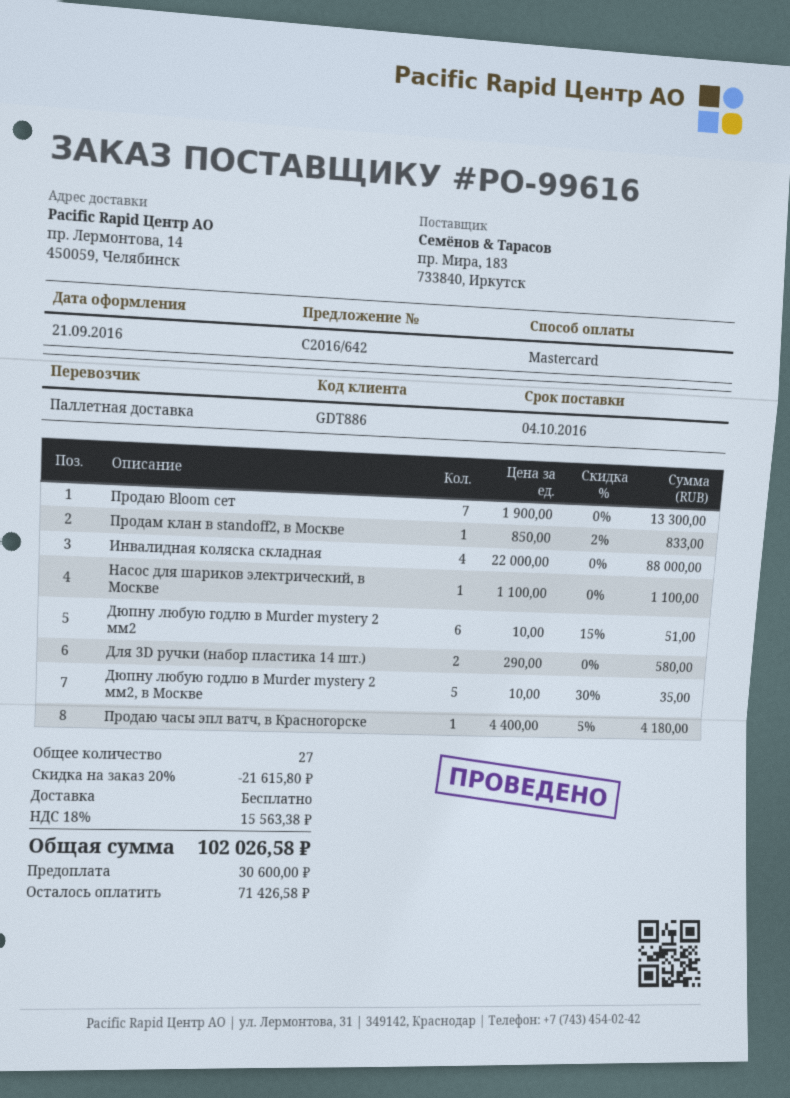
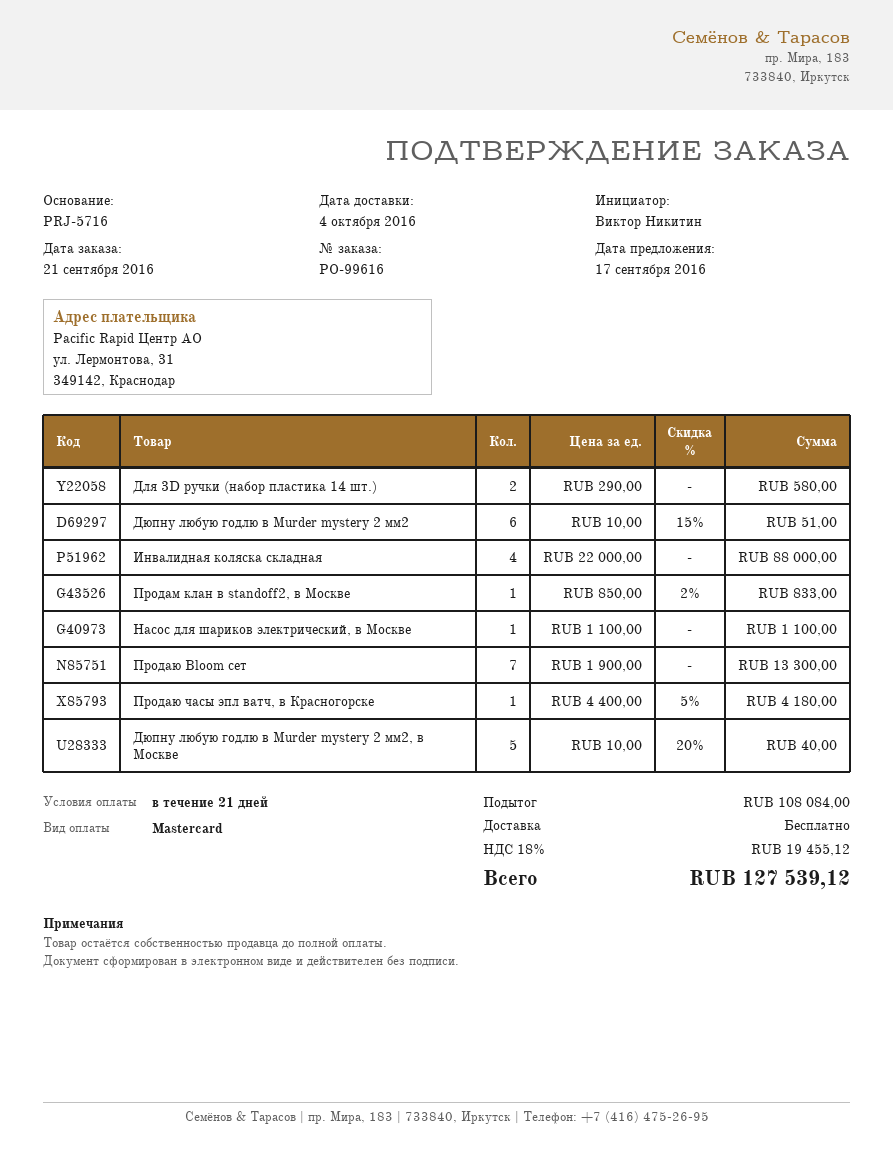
Дюпну любую годлю в Murder mystery 2 мм2, в Москве: 5 x 10.00 - 30% = 35.00 -> 5 x 10.00 - 20% = 40.00
discount: 20% = 21615.80 -> none
tax: 18% = 15563.38 -> 18% = 19455.12
total: 102026.58 -> 127539.12

